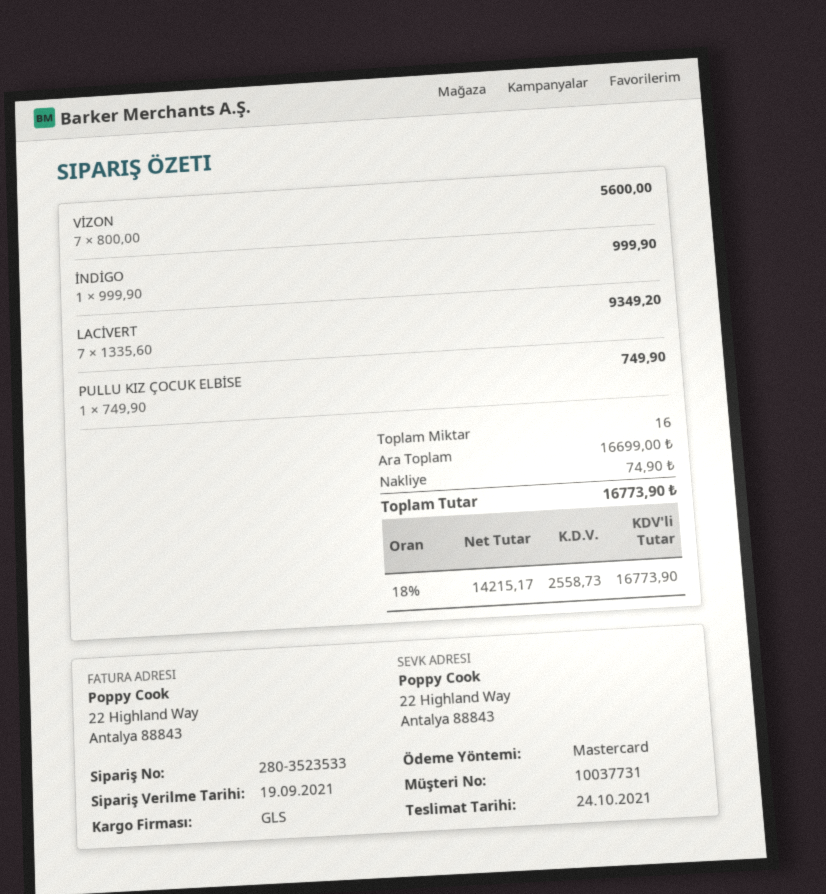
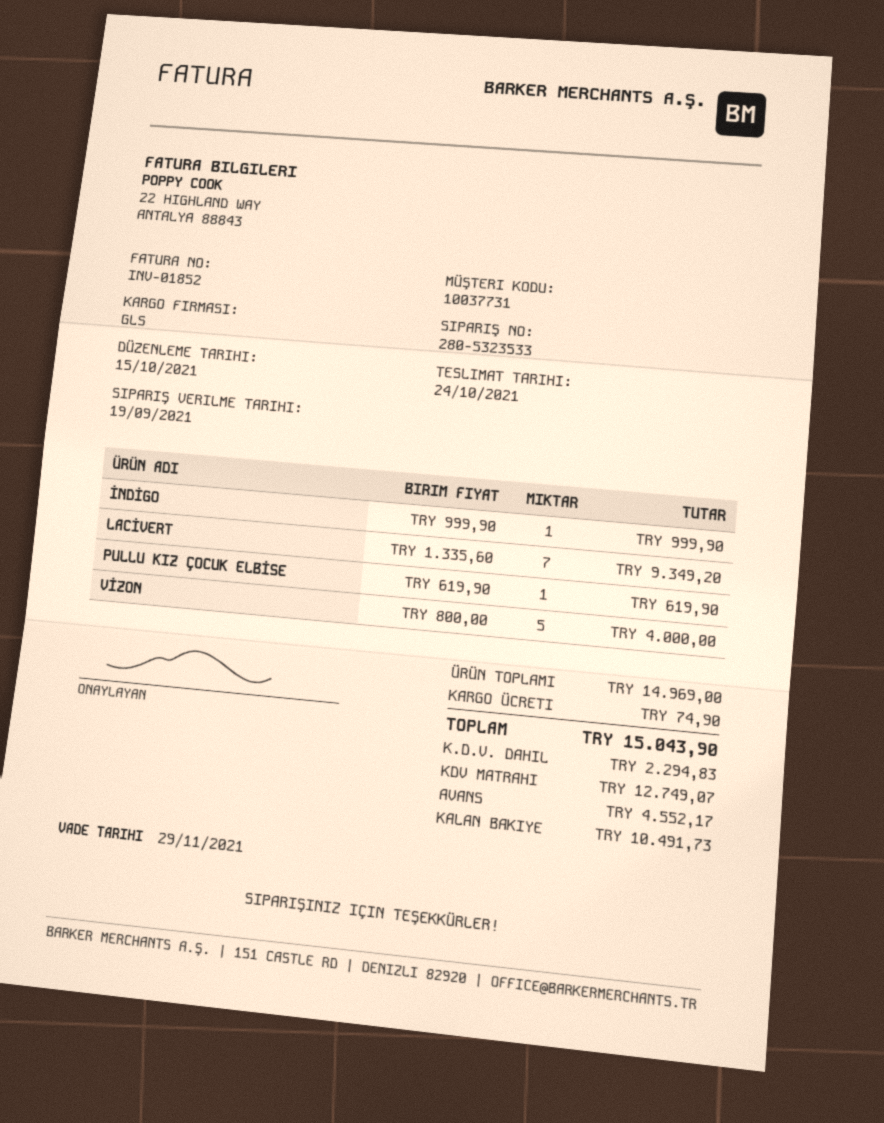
order number: 280-3523533 -> 280-5323533
VİZON: 7 x 800.00 = 5600.00 -> 5 x 800.00 = 4000.00
PULLU KIZ ÇOCUK ELBİSE: 1 x 749.90 = 749.90 -> 1 x 619.90 = 619.90
subtotal: 16699.00 -> 14969.00
net: 14215.17 -> 12749.07
tax: 2558.73 -> 2294.83
total: 16773.90 -> 15043.90

